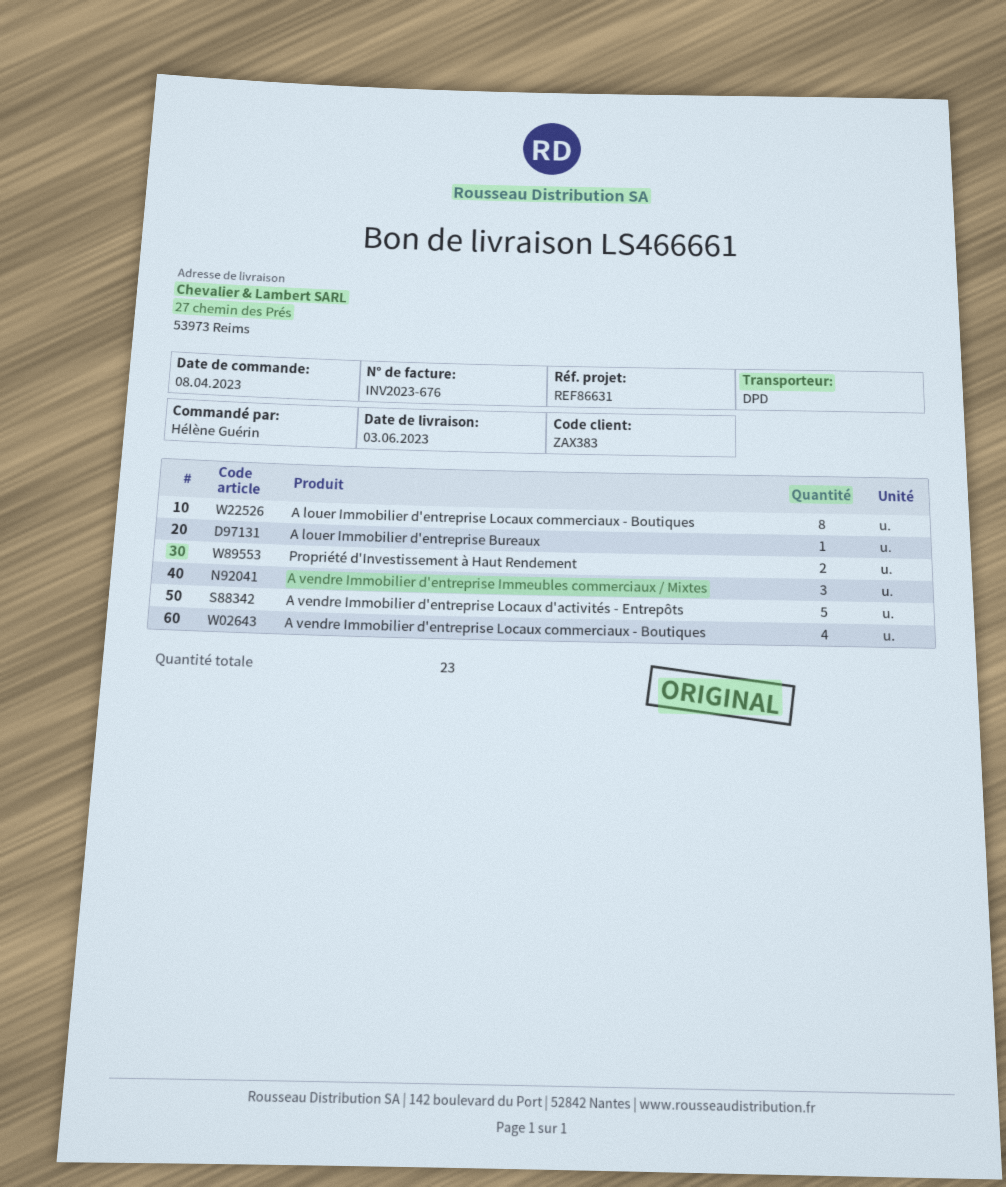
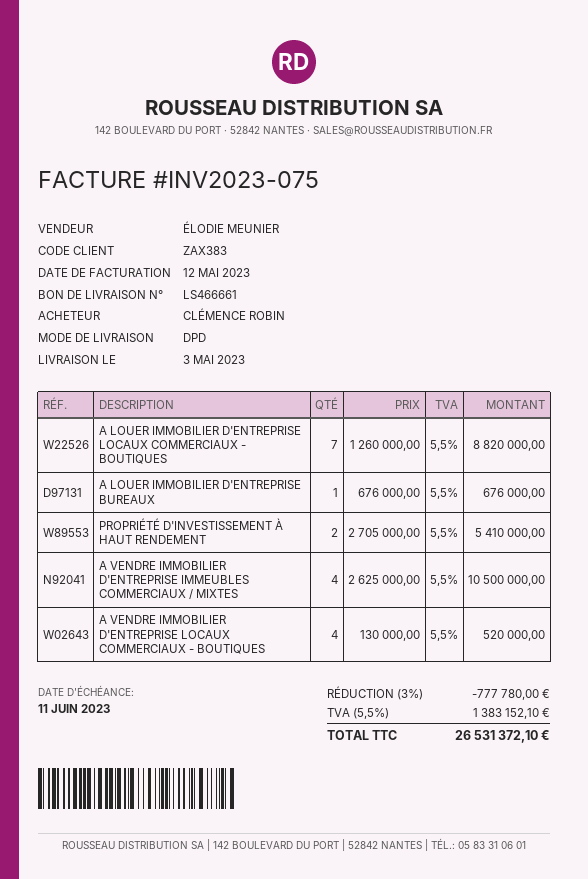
delivery date: 2023-06-03 -> 2023-05-03
invoice number: INV2023-676 -> INV2023-075
ordered by: Hélène Guérin -> CLÉMENCE ROBIN
A louer Immobilier d'entreprise Locaux commerciaux - Boutiques: 8 -> 7
A vendre Immobilier d'entreprise Immeubles commerciaux / Mixtes: 3 -> 4
A vendre Immobilier d'entreprise Locaux d'activités - Entrepôts: 5 -> none

